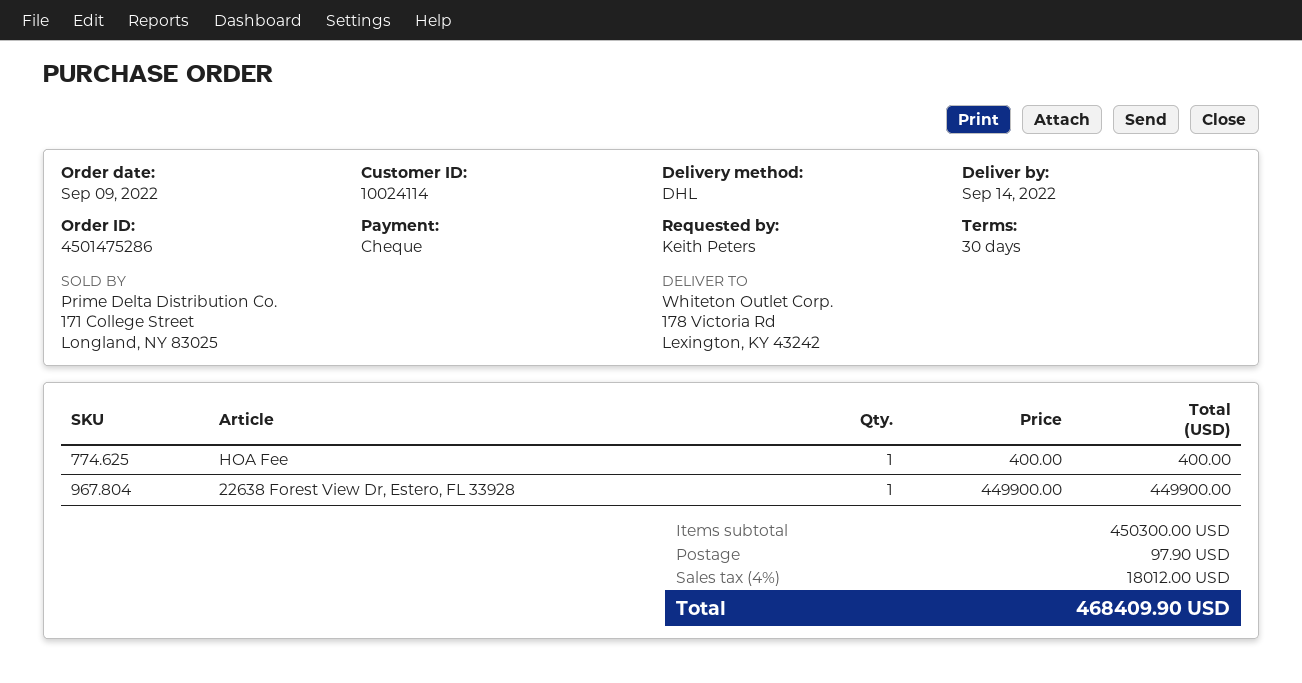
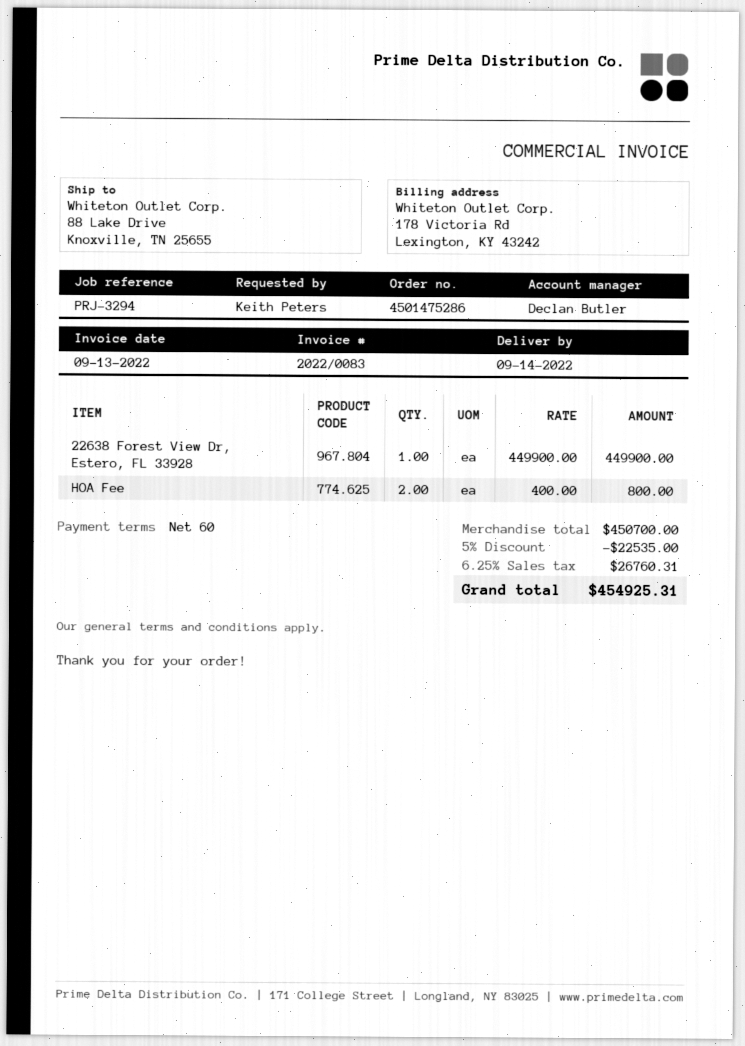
payment terms: 30 days -> 60 days
ship to: 178 Victoria Rd, Lexington, KY 43242 -> 88 Lake Drive, Knoxville, TN 25655
HOA Fee: 1 x 400.00 = 400.00 -> 2 x 400.00 = 800.00
subtotal: 450300.00 -> 450700.00
discount: none -> 5% = 22535.00
shipping: 97.90 -> none
tax: 4% = 18012.00 -> 6.25% = 26760.31
total: 468409.90 -> 454925.31

